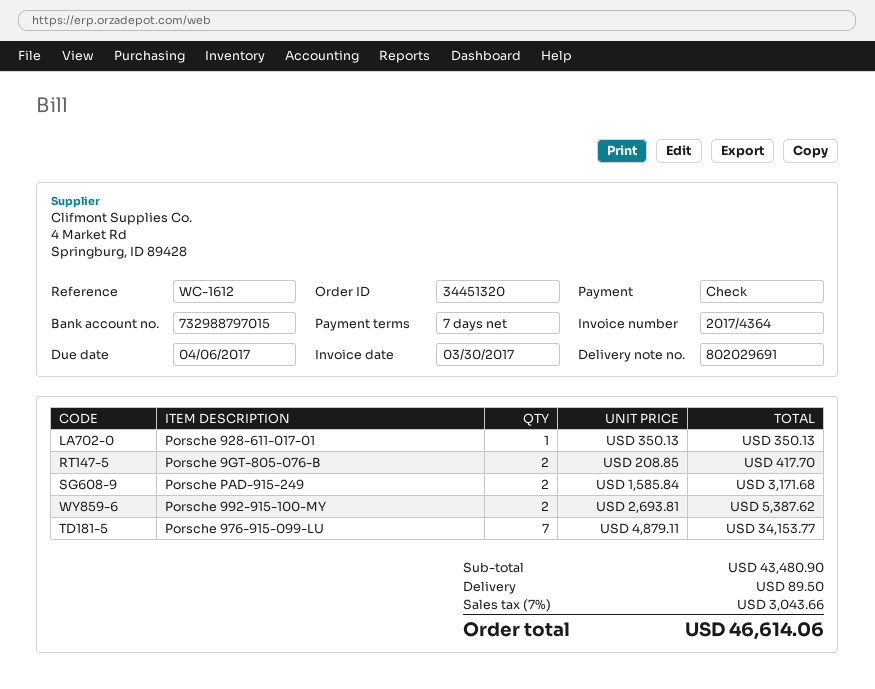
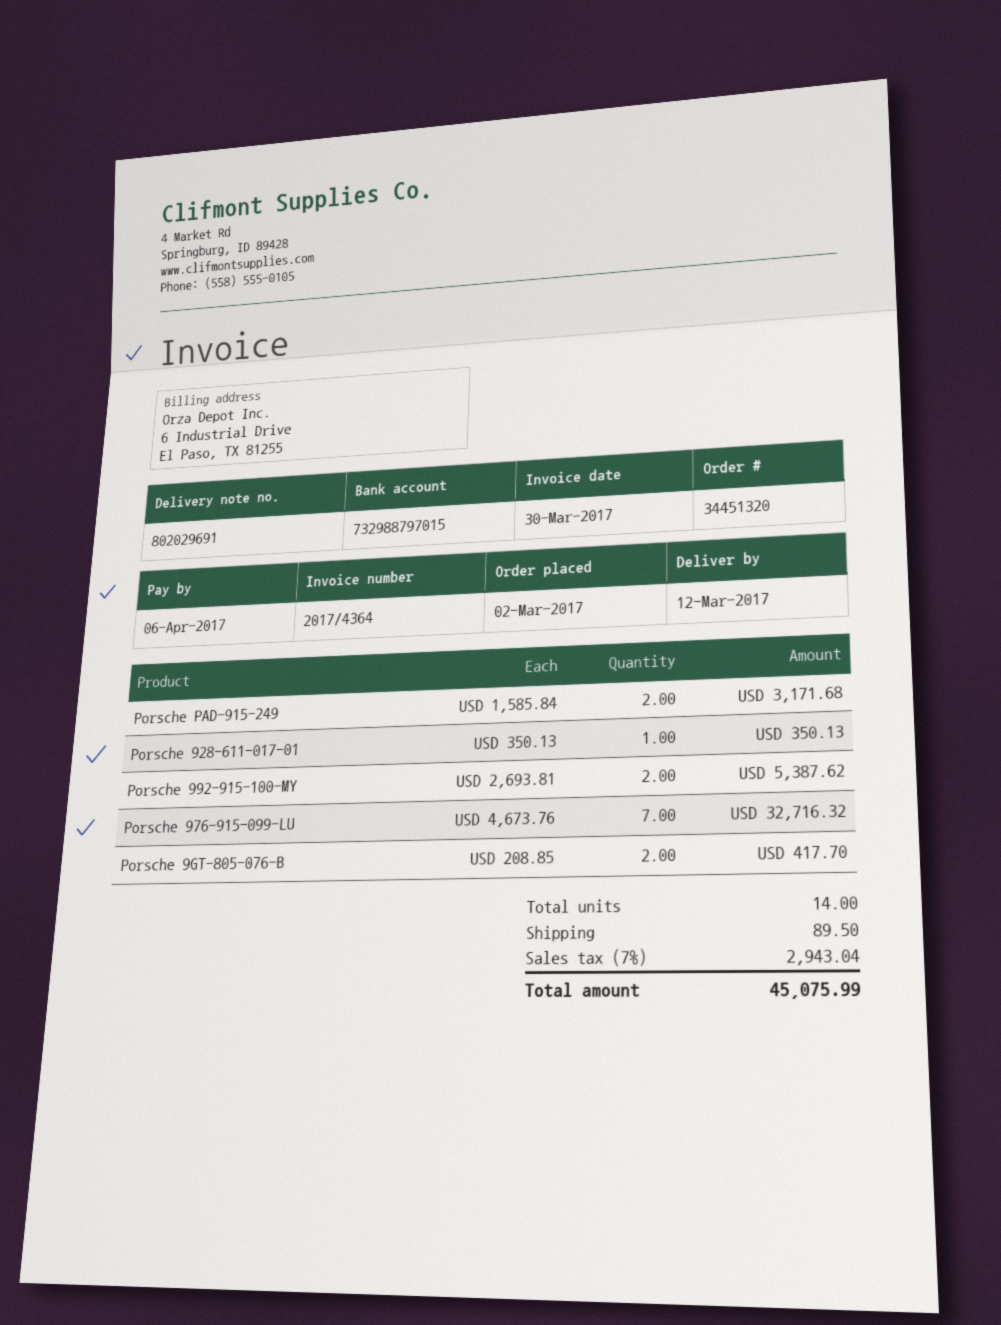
Porsche 976-915-099-LU: 7 x 4879.11 = 34153.77 -> 7 x 4673.76 = 32716.32
tax: 7% = 3043.66 -> 7% = 2943.04
total: 46614.06 -> 45075.99

